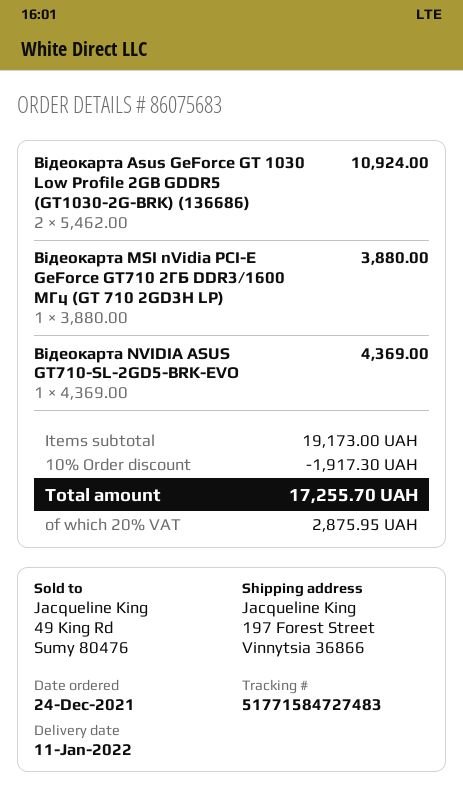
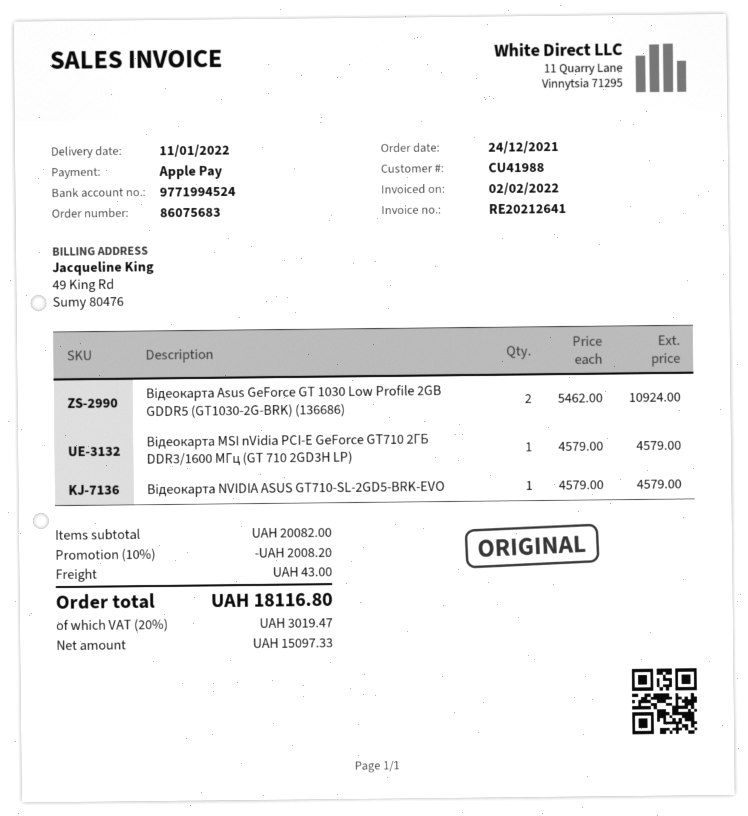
Відеокарта MSI nVidia PCI-E GeForce GT710 2ГБ DDR3/1600 МГц (GT 710 2GD3H LP): 1 x 3880.00 = 3880.00 -> 1 x 4579.00 = 4579.00
Відеокарта NVIDIA ASUS GT710-SL-2GD5-BRK-EVO: 1 x 4369.00 = 4369.00 -> 1 x 4579.00 = 4579.00
subtotal: 19173.00 -> 20082.00
discount: 10% = 1917.30 -> 10% = 2008.20
shipping: none -> 43.00
tax: 20% = 2875.95 -> 20% = 3019.47
total: 17255.70 -> 18116.80

